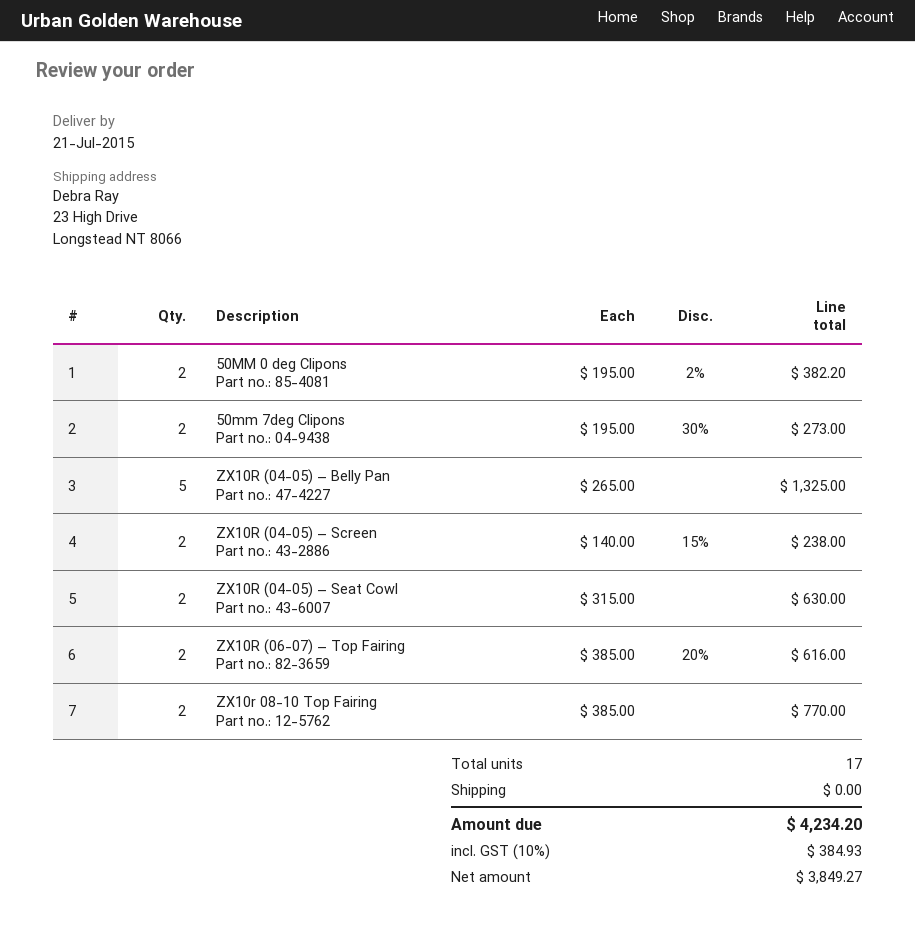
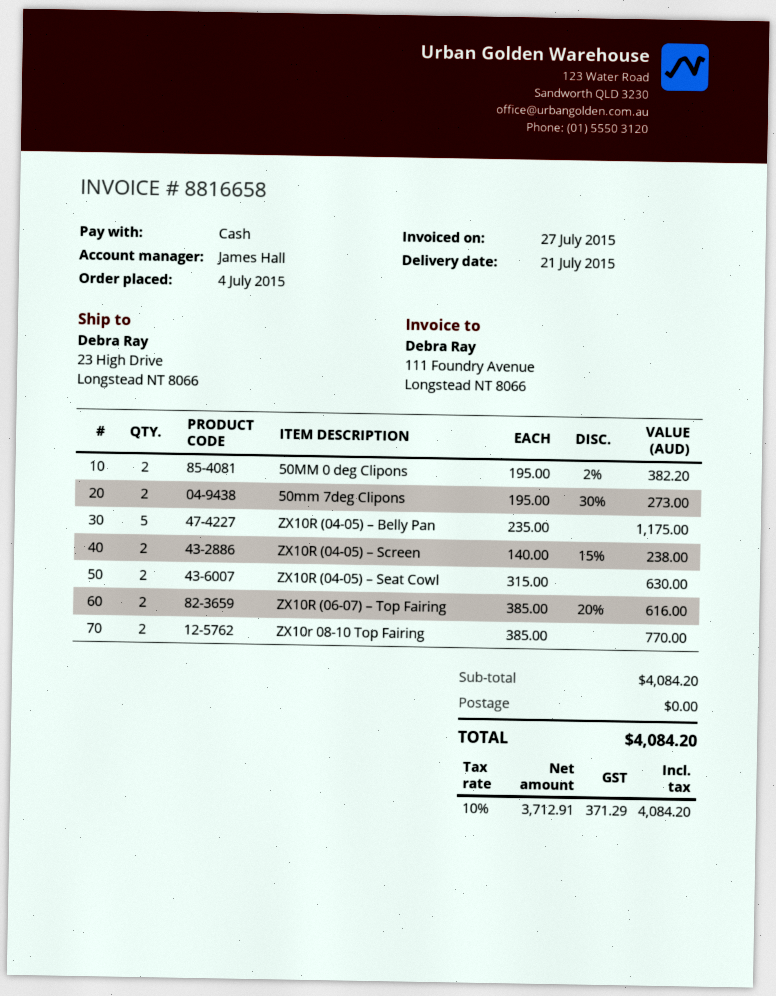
ZX10R (04-05) – Belly Pan: 5 x 265.00 = 1325.00 -> 5 x 235.00 = 1175.00
net: 3849.27 -> 3712.91
tax: 10% = 384.93 -> 10% = 371.29
total: 4234.20 -> 4084.20

